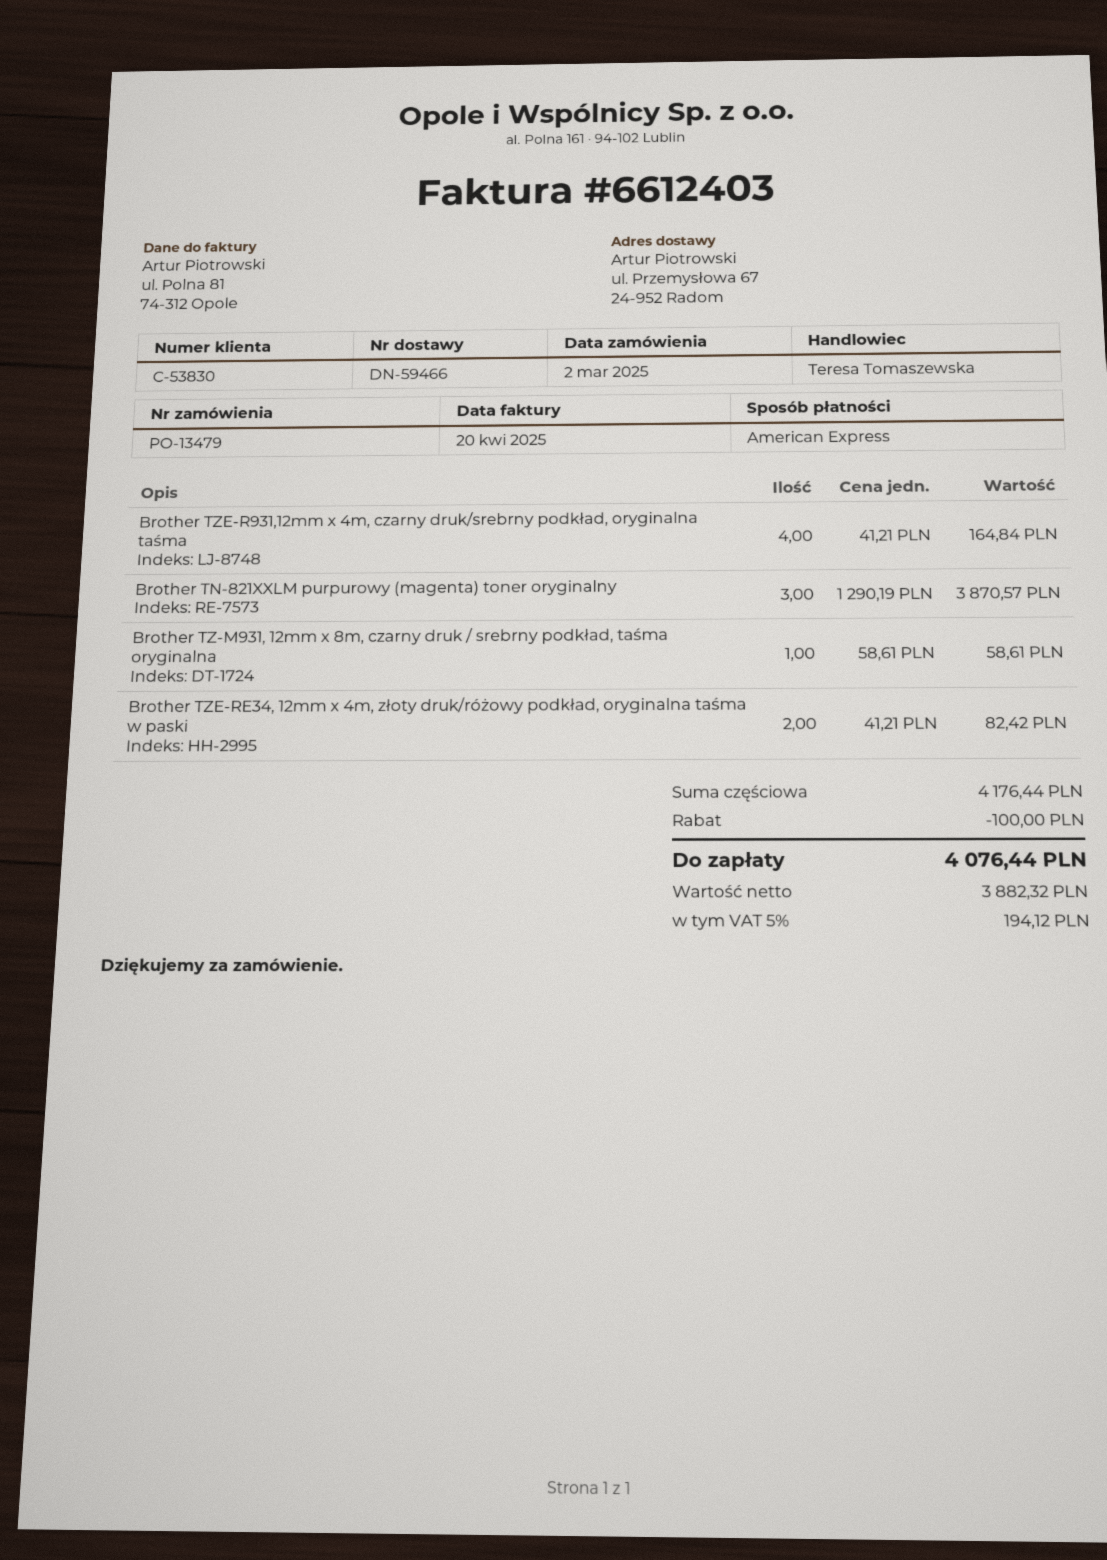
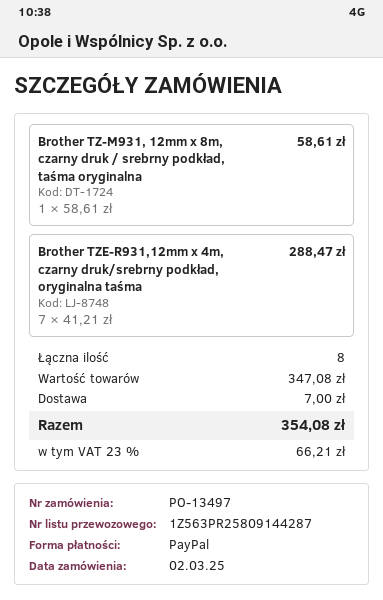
order number: PO-13479 -> PO-13497
payment method: American Express -> PayPal
Brother TZE-R931,12mm x 4m, czarny druk/srebrny podkład, oryginalna taśma: 4 x 41.21 = 164.84 -> 7 x 41.21 = 288.47
Brother TN-821XXLM purpurowy (magenta) toner oryginalny: 3 x 1290.19 = 3870.57 -> none
Brother TZE-RE34, 12mm x 4m, złoty druk/różowy podkład, oryginalna taśma w paski: 2 x 41.21 = 82.42 -> none
subtotal: 4176.44 -> 347.08
discount: 100.00 -> none
shipping: none -> 7.00
tax: 5% = 194.12 -> 23% = 66.21
total: 4076.44 -> 354.08

